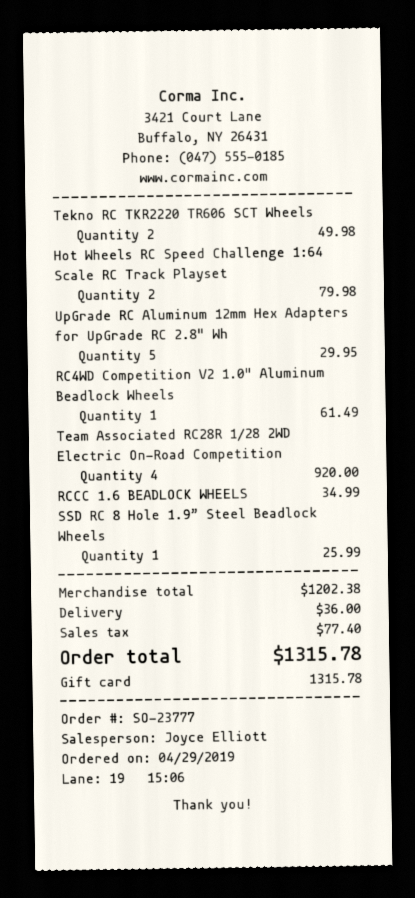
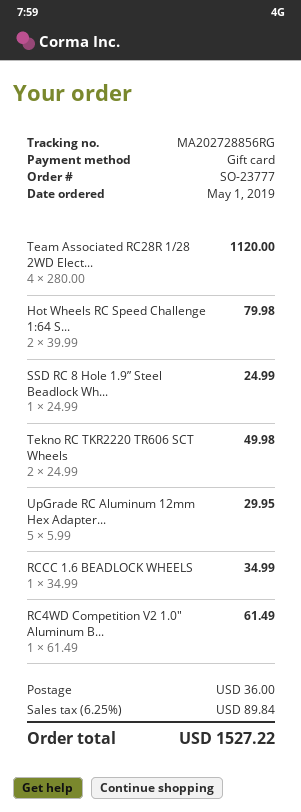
order date: 2019-04-29 -> 2019-05-01
Team Associated RC28R 1/28 2WD Electric On-Road Competition: 4 for 920.00 -> 4 for 1120.00
SSD RC 8 Hole 1.9” Steel Beadlock Wheels: 1 for 25.99 -> 1 for 24.99
tax: 77.40 -> 89.84
total: 1315.78 -> 1527.22

